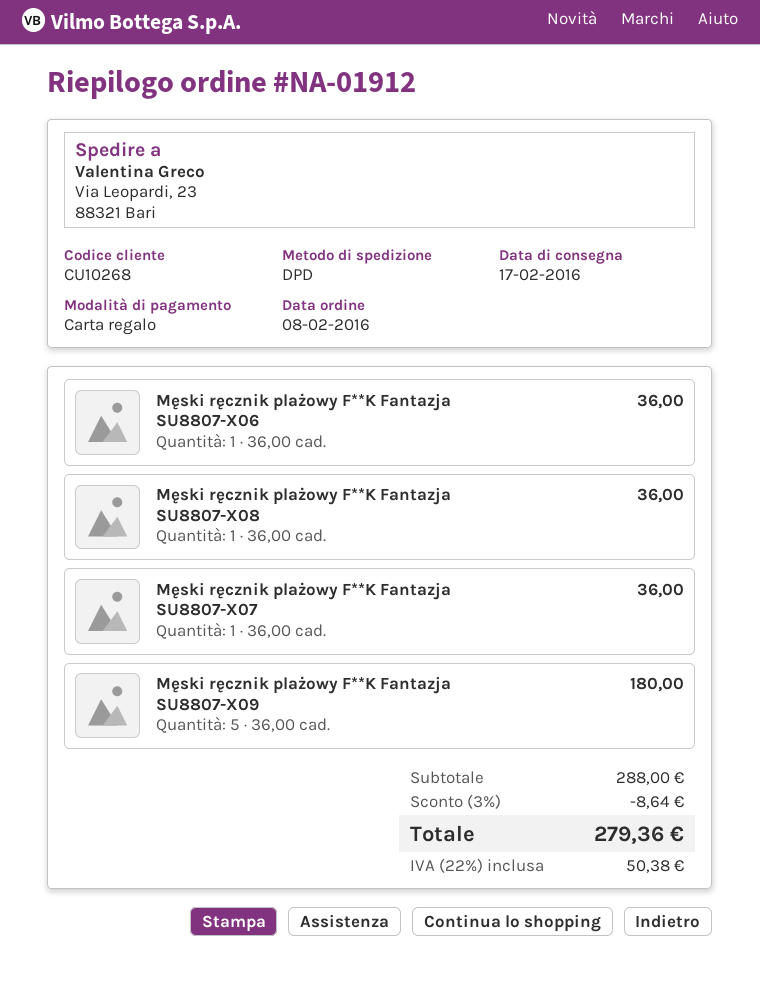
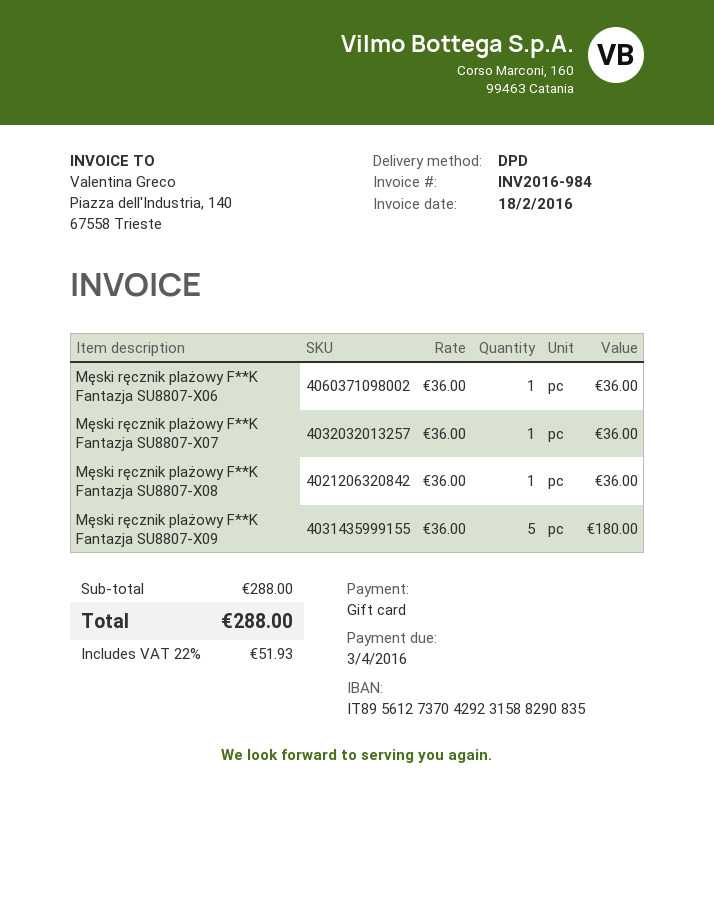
discount: 3% = 8.64 -> none
tax: 22% = 50.38 -> 22% = 51.93
total: 279.36 -> 288.00

